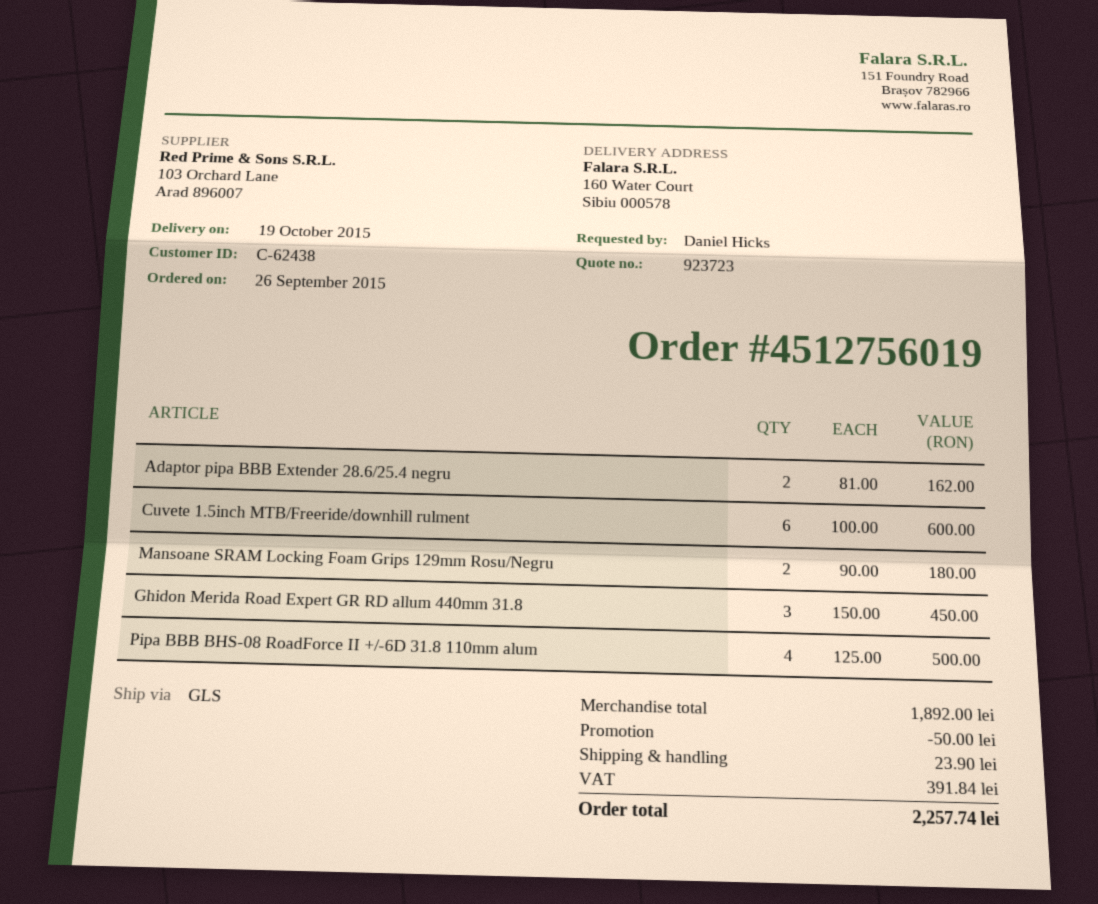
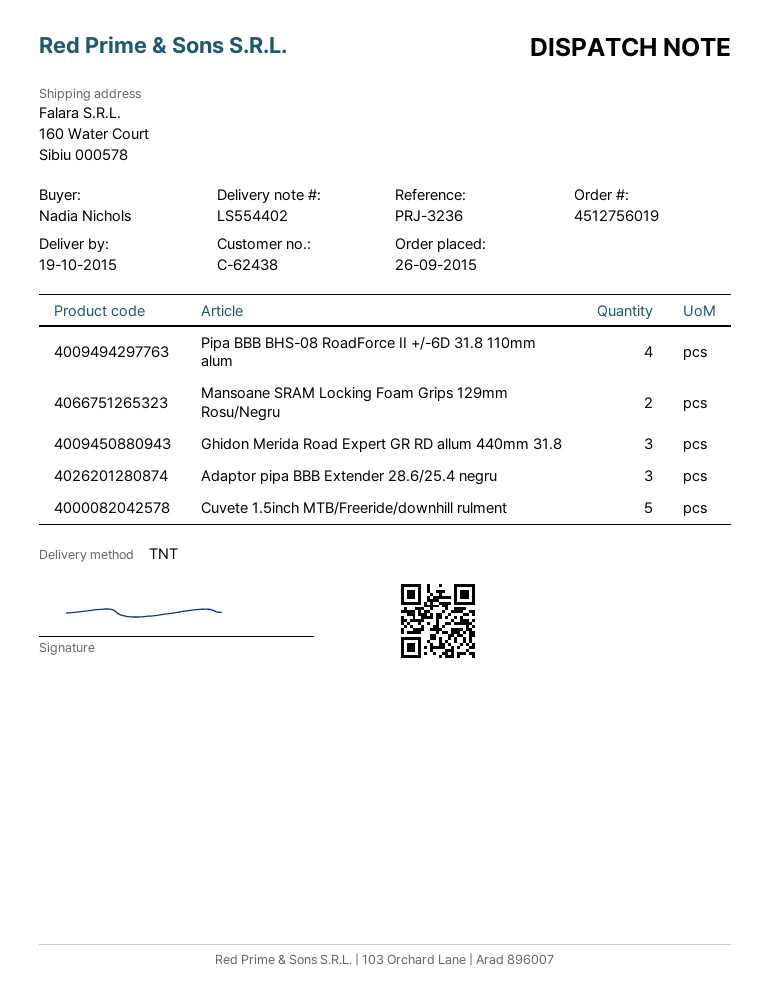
ordered by: Daniel Hicks -> Nadia Nichols
shipping method: GLS -> TNT
Adaptor pipa BBB Extender 28.6/25.4 negru: 2 -> 3
Cuvete 1.5inch MTB/Freeride/downhill rulment: 6 -> 5

